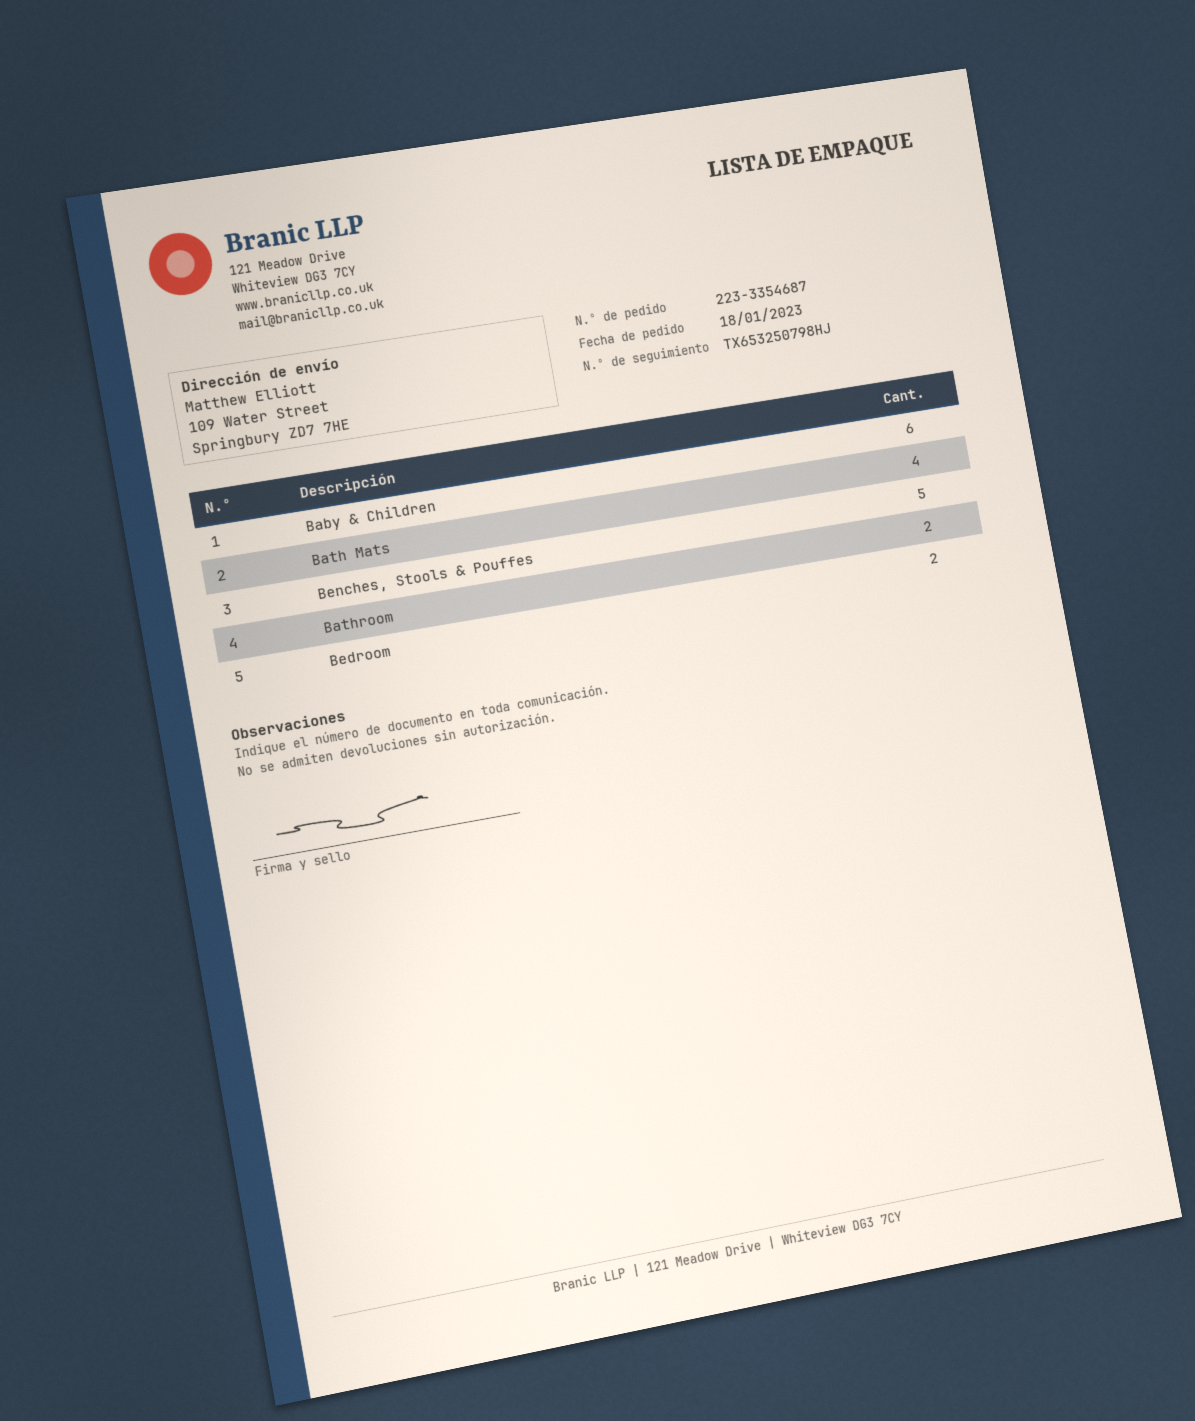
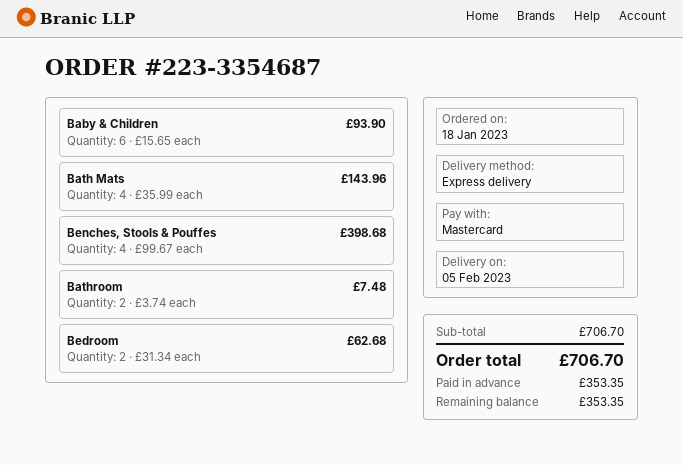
Benches, Stools & Pouffes: 5 -> 4

